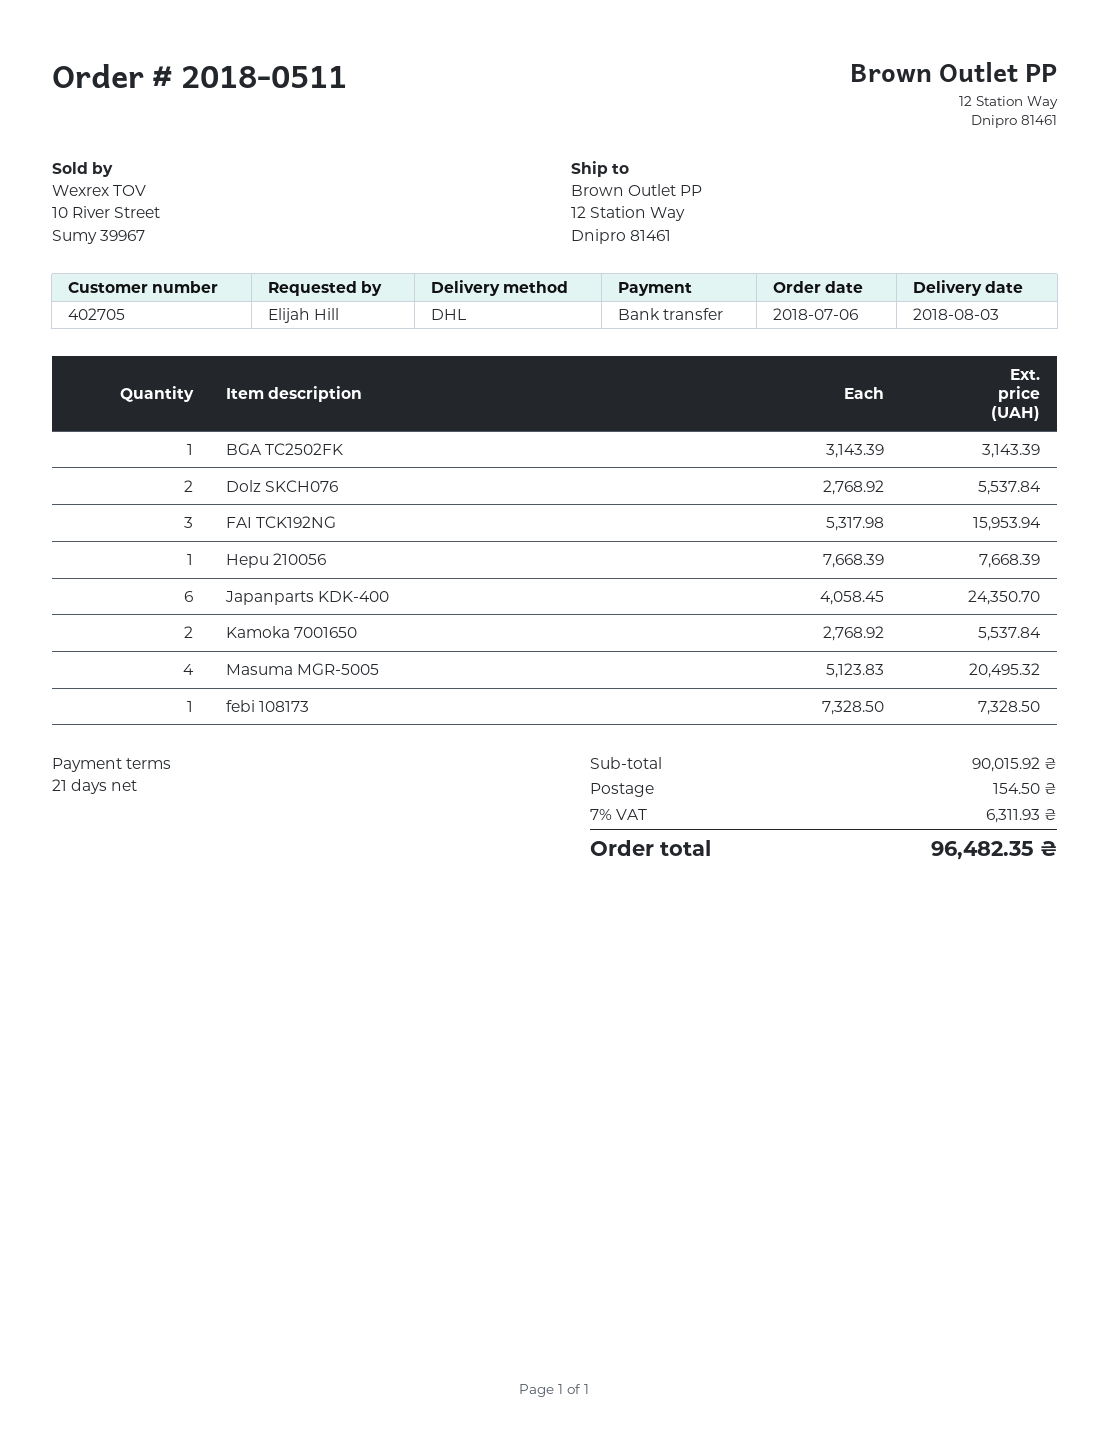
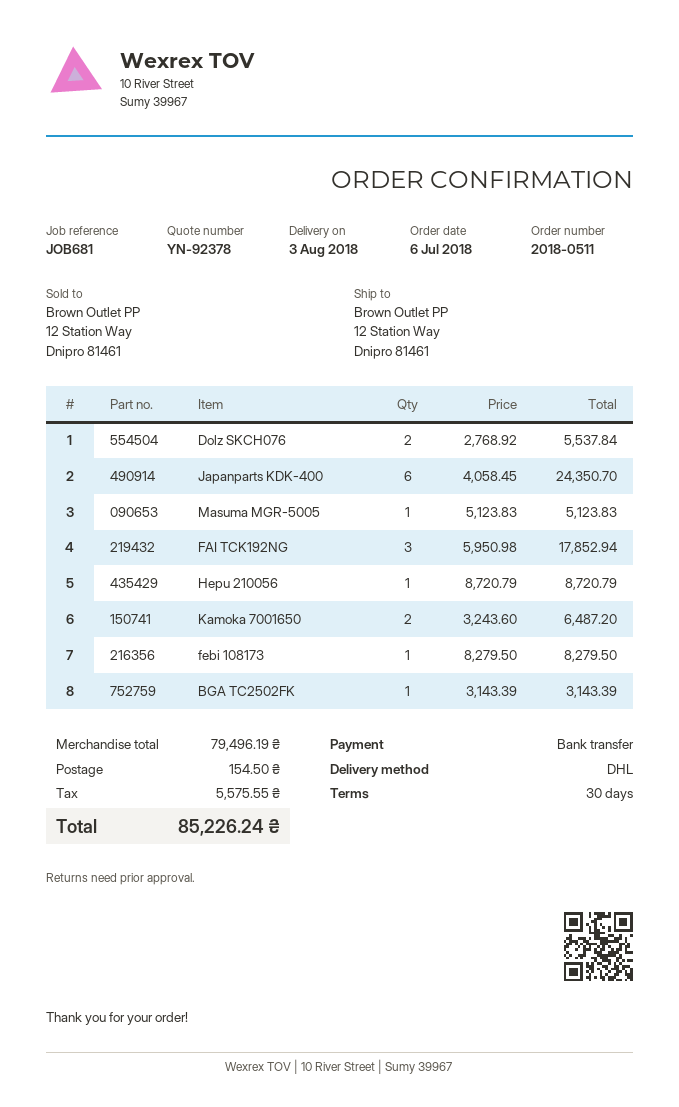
payment terms: 21 days -> 30 days
FAI TCK192NG: 3 x 5317.98 = 15953.94 -> 3 x 5950.98 = 17852.94
Hepu 210056: 1 x 7668.39 = 7668.39 -> 1 x 8720.79 = 8720.79
Kamoka 7001650: 2 x 2768.92 = 5537.84 -> 2 x 3243.60 = 6487.20
Masuma MGR-5005: 4 x 5123.83 = 20495.32 -> 1 x 5123.83 = 5123.83
febi 108173: 1 x 7328.50 = 7328.50 -> 1 x 8279.50 = 8279.50
subtotal: 90015.92 -> 79496.19
tax: 6311.93 -> 5575.55
total: 96482.35 -> 85226.24

